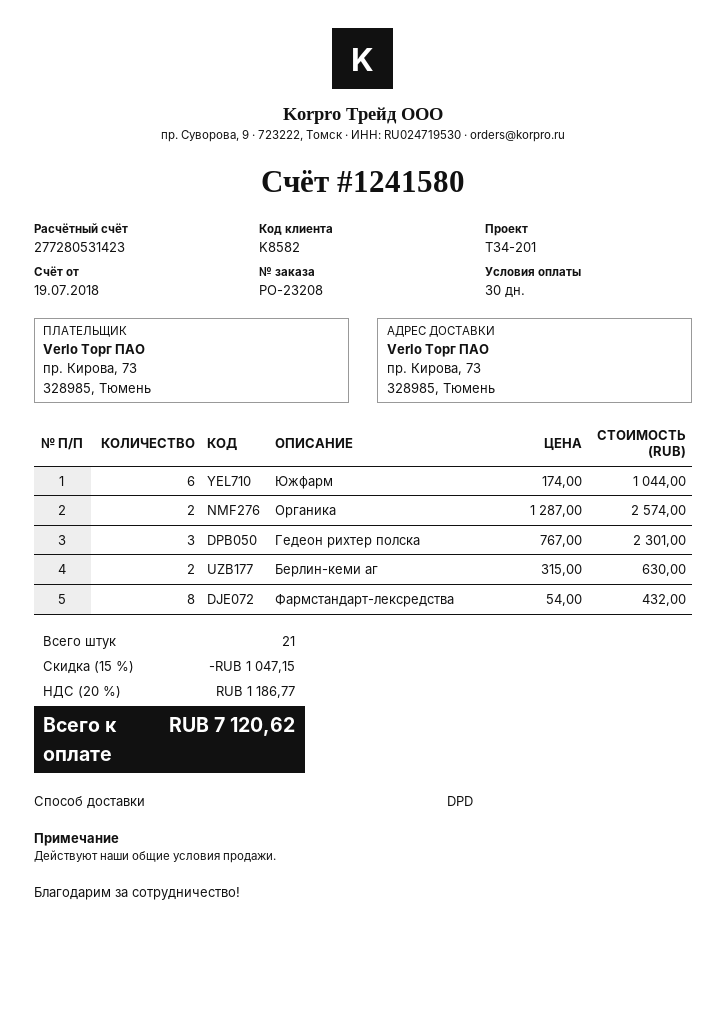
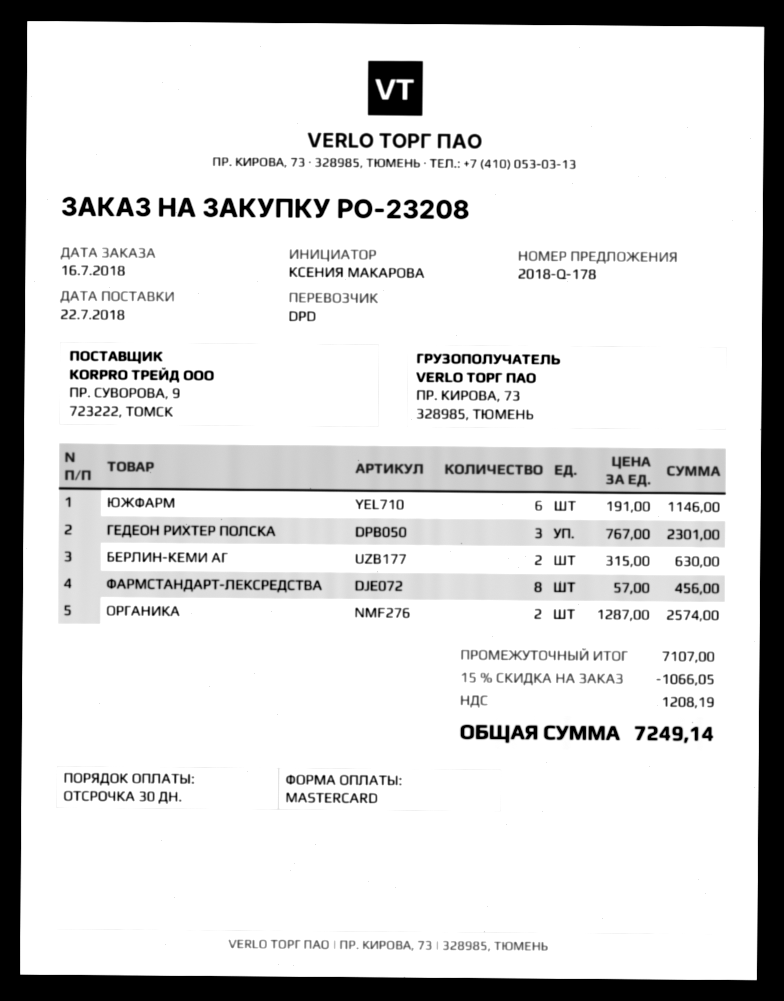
Южфарм: 6 x 174.00 = 1044.00 -> 6 x 191.00 = 1146.00
Фармстандарт-лексредства: 8 x 54.00 = 432.00 -> 8 x 57.00 = 456.00
discount: 15% = 1047.15 -> 15% = 1066.05
tax: 1186.77 -> 1208.19
total: 7120.62 -> 7249.14

